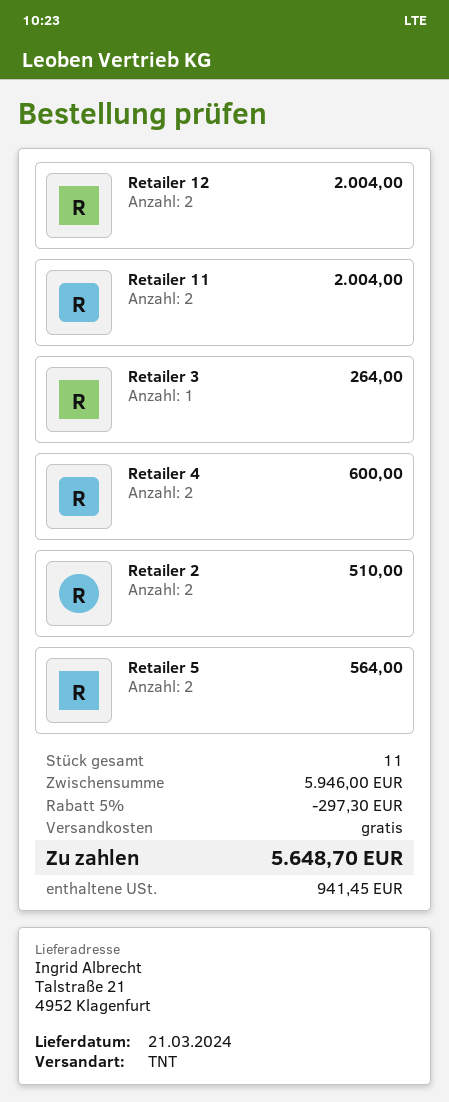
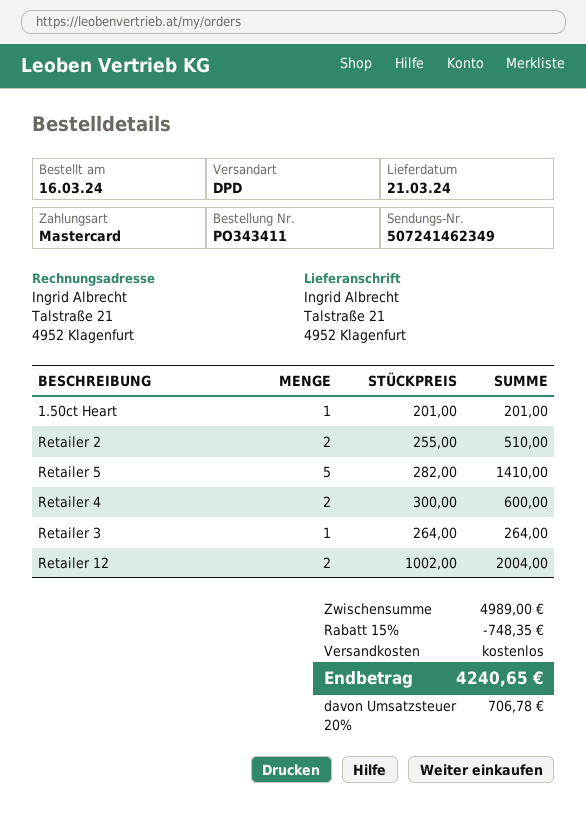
shipping method: TNT -> DPD
Retailer 11: 2 for 2004.00 -> none
Retailer 5: 2 for 564.00 -> 5 for 1410.00
1.50ct Heart: none -> 1 for 201.00
subtotal: 5946.00 -> 4989.00
discount: 5% = 297.30 -> 15% = 748.35
tax: 941.45 -> 706.78
total: 5648.70 -> 4240.65

